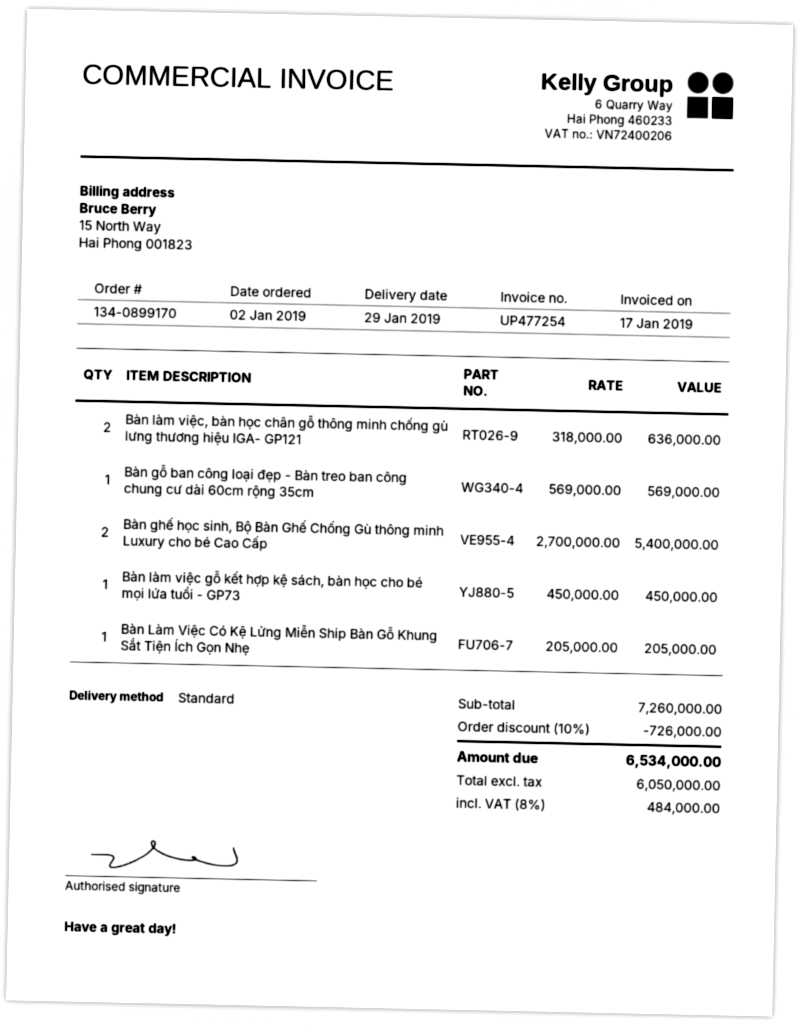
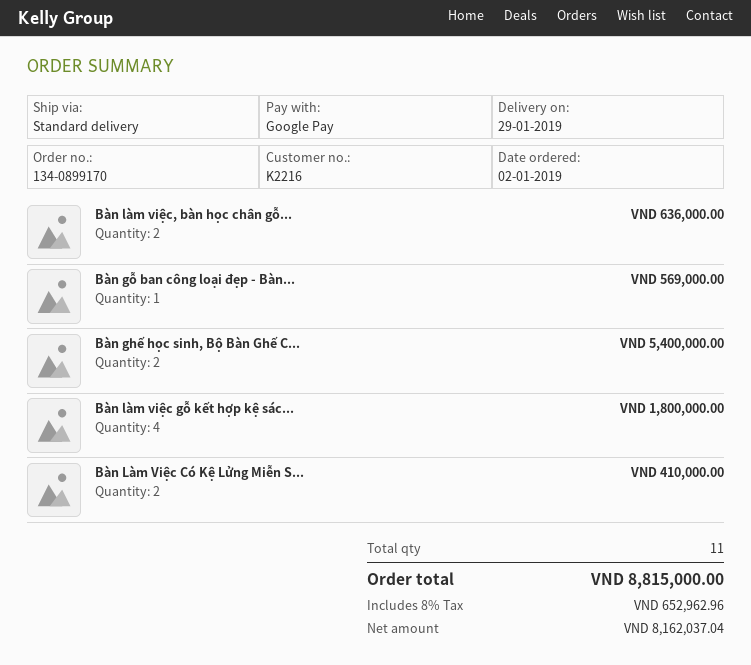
Bàn làm việc gỗ kết hợp kệ sách, bàn học cho bé mọi lứa tuổi - GP73: 1 for 450000.00 -> 4 for 1800000.00
Bàn Làm Việc Có Kệ Lửng Miễn Ship Bàn Gỗ Khung Sắt Tiện Ích Gọn Nhẹ: 1 for 205000.00 -> 2 for 410000.00
discount: 10% = 726000.00 -> none
net: 6050000.00 -> 8162037.04
tax: 8% = 484000.00 -> 8% = 652962.96
total: 6534000.00 -> 8815000.00

